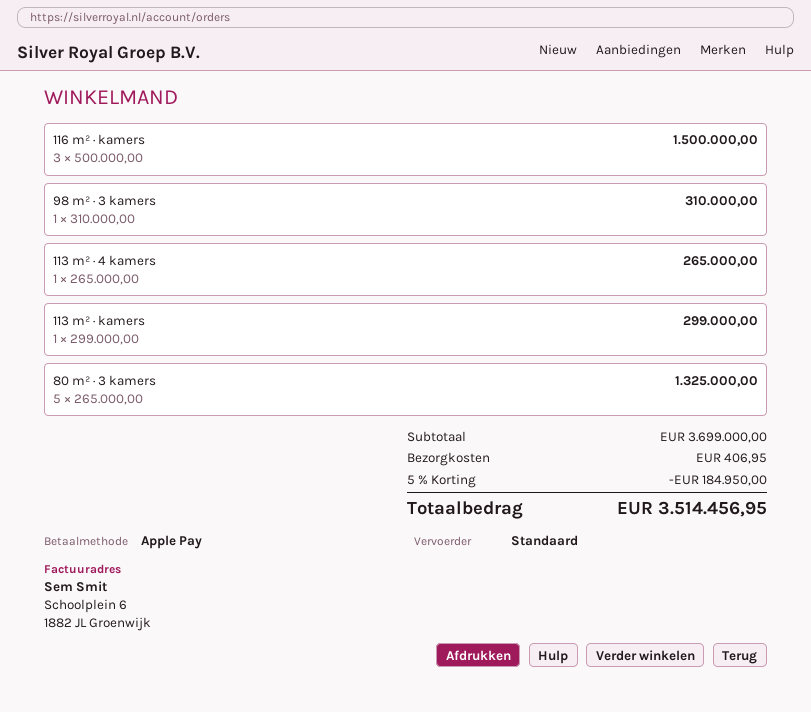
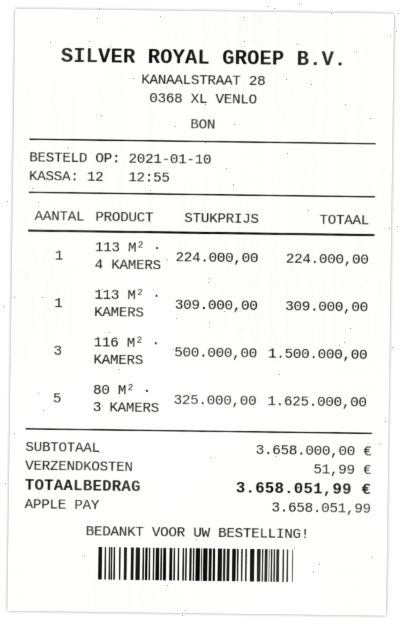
98 m² · 3 kamers: 1 x 310000.00 = 310000.00 -> none
113 m² · 4 kamers: 1 x 265000.00 = 265000.00 -> 1 x 224000.00 = 224000.00
113 m² · kamers: 1 x 299000.00 = 299000.00 -> 1 x 309000.00 = 309000.00
80 m² · 3 kamers: 5 x 265000.00 = 1325000.00 -> 5 x 325000.00 = 1625000.00
subtotal: 3699000.00 -> 3658000.00
discount: 5% = 184950.00 -> none
shipping: 406.95 -> 51.99
total: 3514456.95 -> 3658051.99

